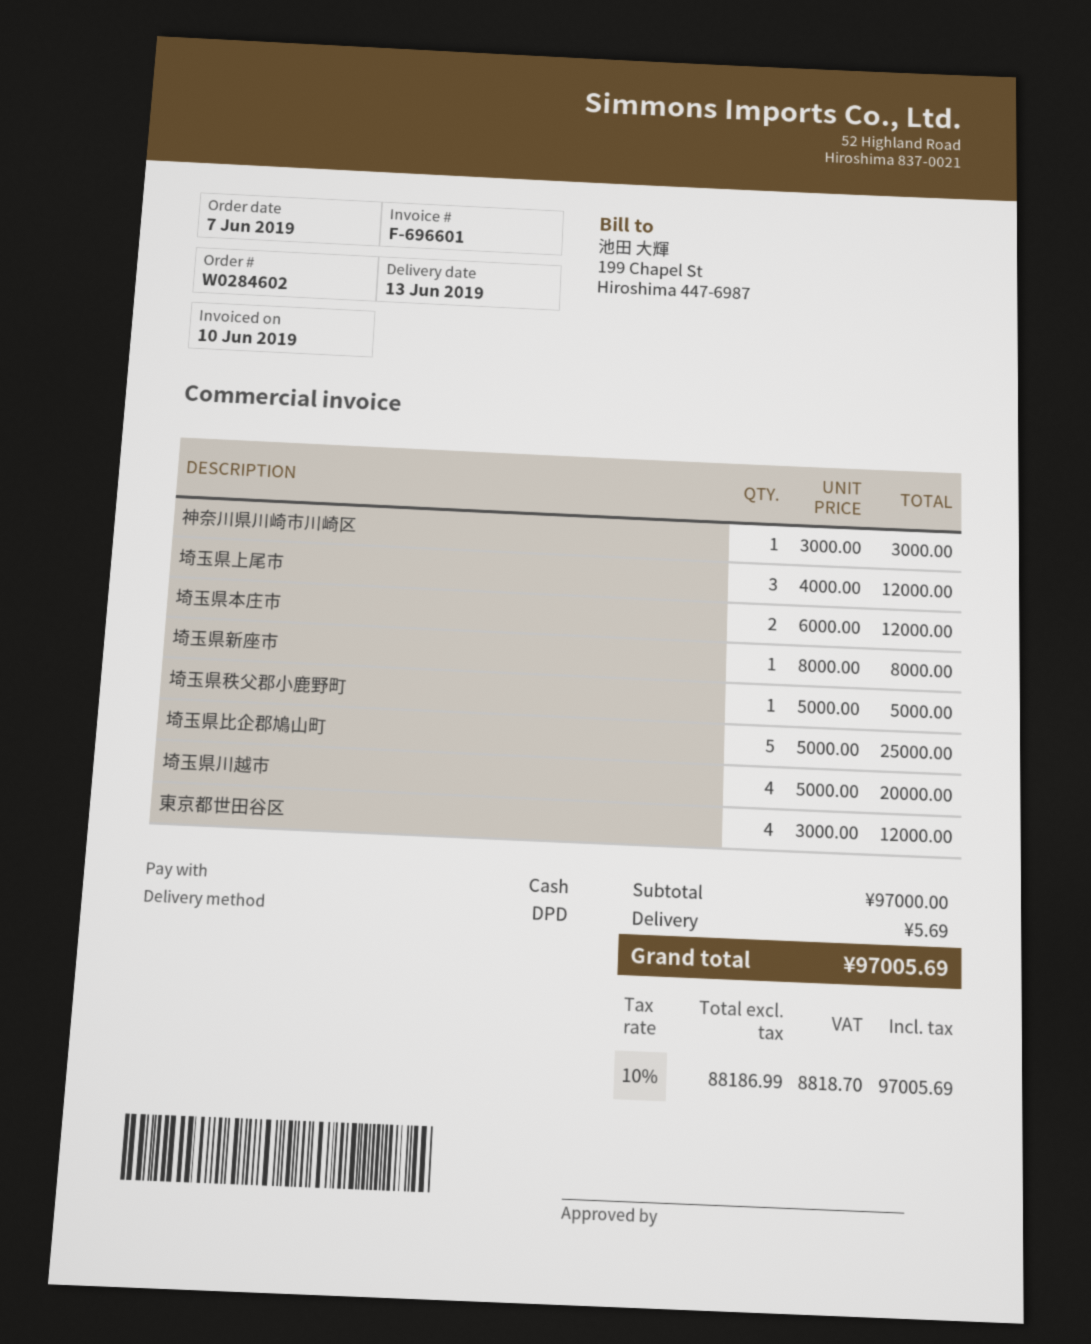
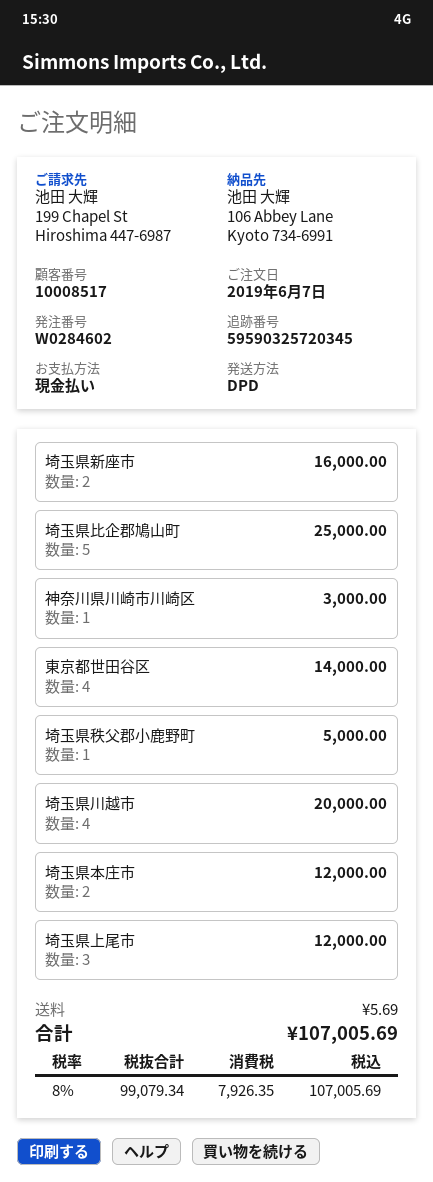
埼玉県新座市: 1 for 8000.00 -> 2 for 16000.00
東京都世田谷区: 4 for 12000.00 -> 4 for 14000.00
net: 88186.99 -> 99079.34
tax: 10% = 8818.70 -> 8% = 7926.35
total: 97005.69 -> 107005.69

